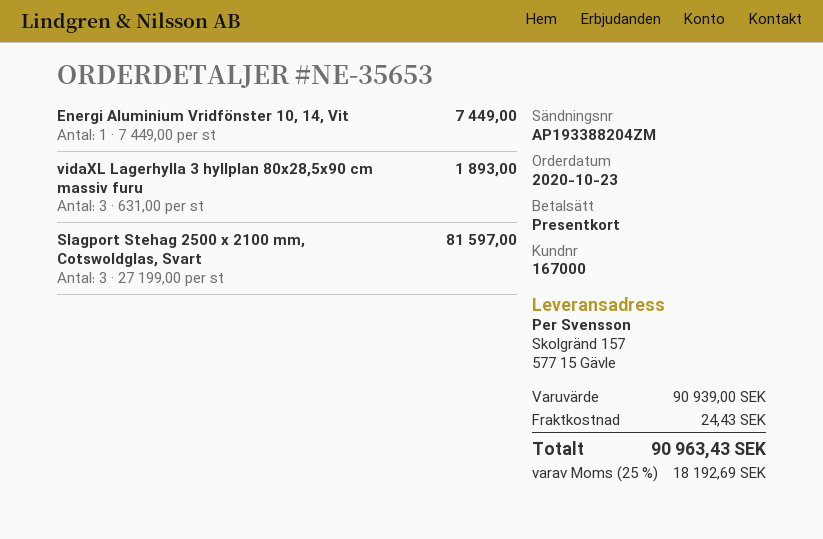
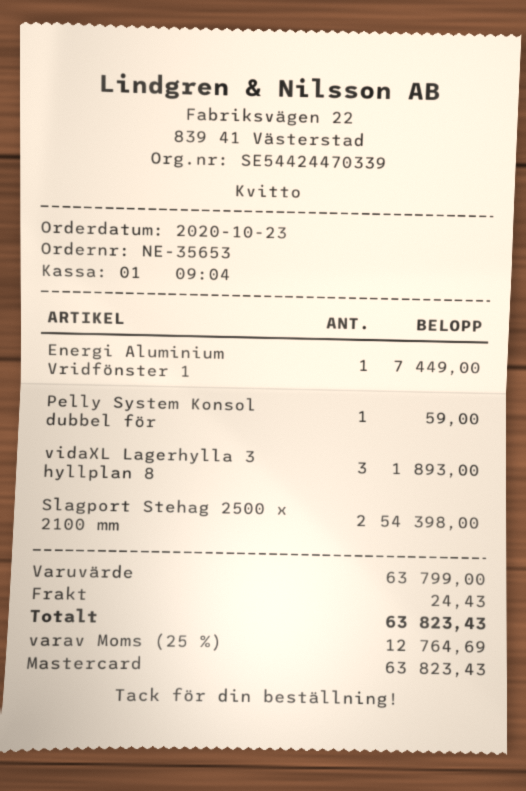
payment method: gift card -> Mastercard
Slagport Stehag 2500 x 2100 mm, Cotswoldglas, Svart: 3 for 81597.00 -> 2 for 54398.00
Pelly System Konsol dubbel för: none -> 1 for 59.00
subtotal: 90939.00 -> 63799.00
tax: 25% = 18192.69 -> 25% = 12764.69
total: 90963.43 -> 63823.43

